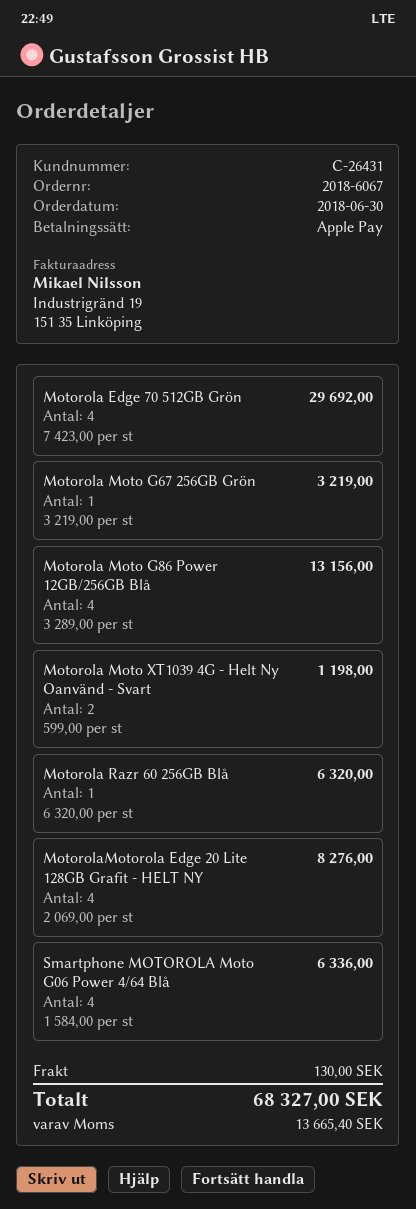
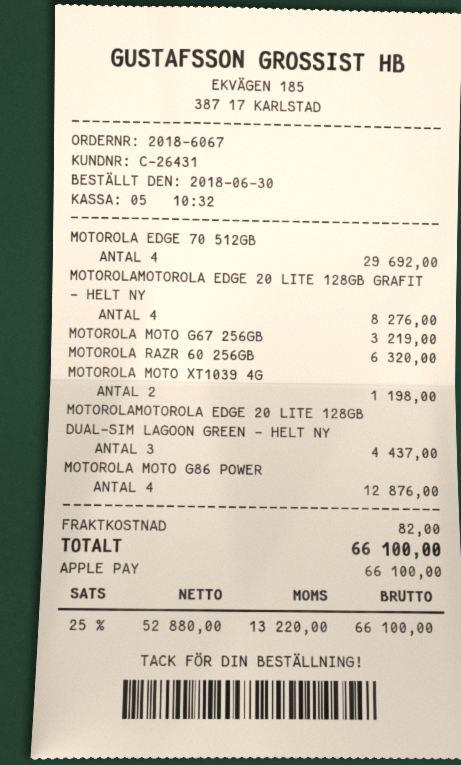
Motorola Moto G86 Power 12GB/256GB Blå: 4 for 13156.00 -> 4 for 12876.00
Smartphone MOTOROLA Moto G06 Power 4/64 Blå: 4 for 6336.00 -> none
MOTOROLAMOTOROLA EDGE 20 LITE 128GB DUAL-SIM LAGOON GREEN - HELT NY: none -> 3 for 4437.00
shipping: 130.00 -> 82.00
tax: 13665.40 -> 13220.00
total: 68327.00 -> 66100.00

